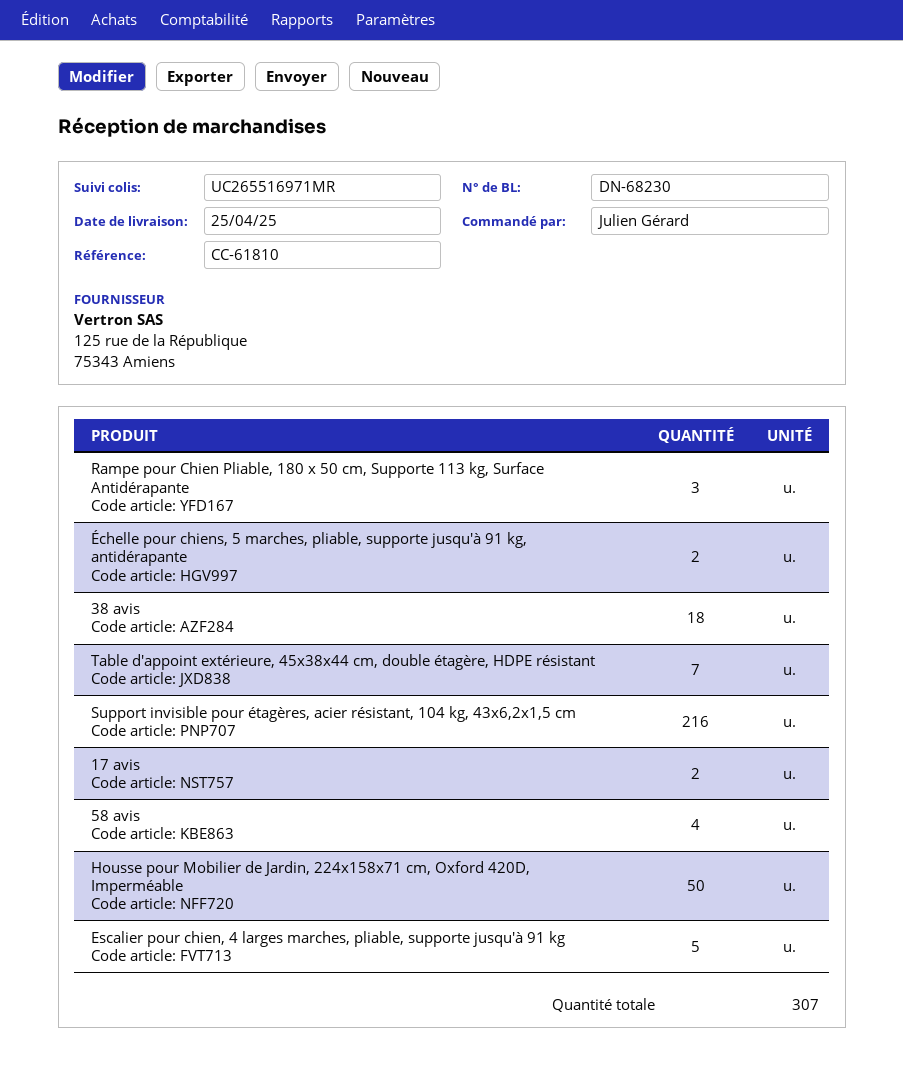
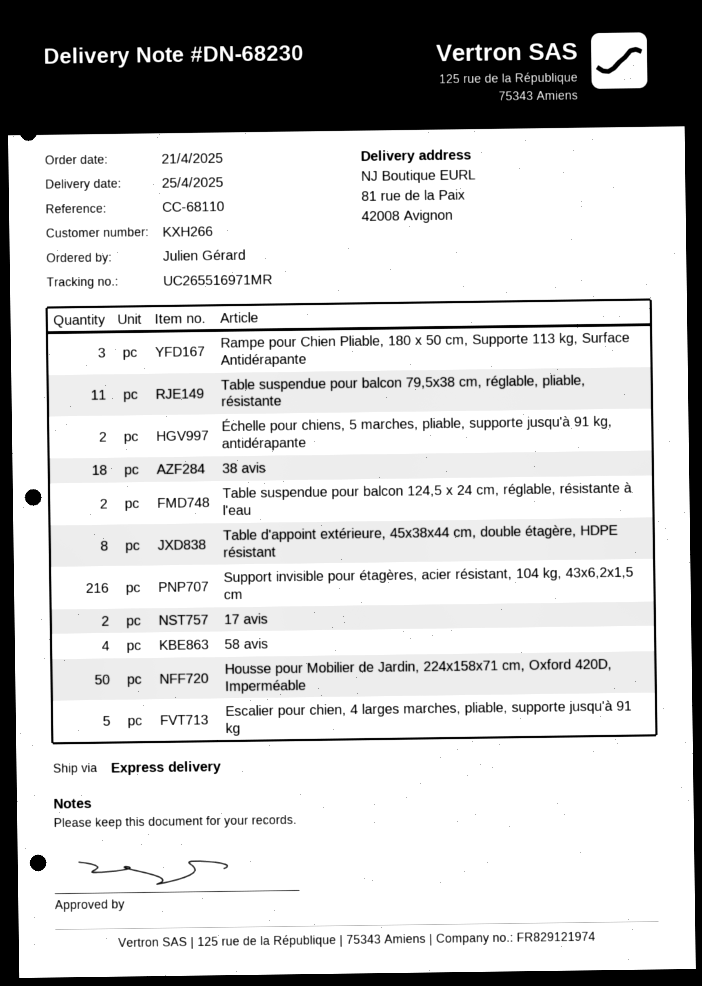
reference: CC-61810 -> CC-68110
Table d'appoint extérieure, 45x38x44 cm, double étagère, HDPE résistant: 7 -> 8
Table suspendue pour balcon 79,5x38 cm, réglable, pliable, résistante: none -> 11
Table suspendue pour balcon 124,5 x 24 cm, réglable, résistante à l'eau: none -> 2

